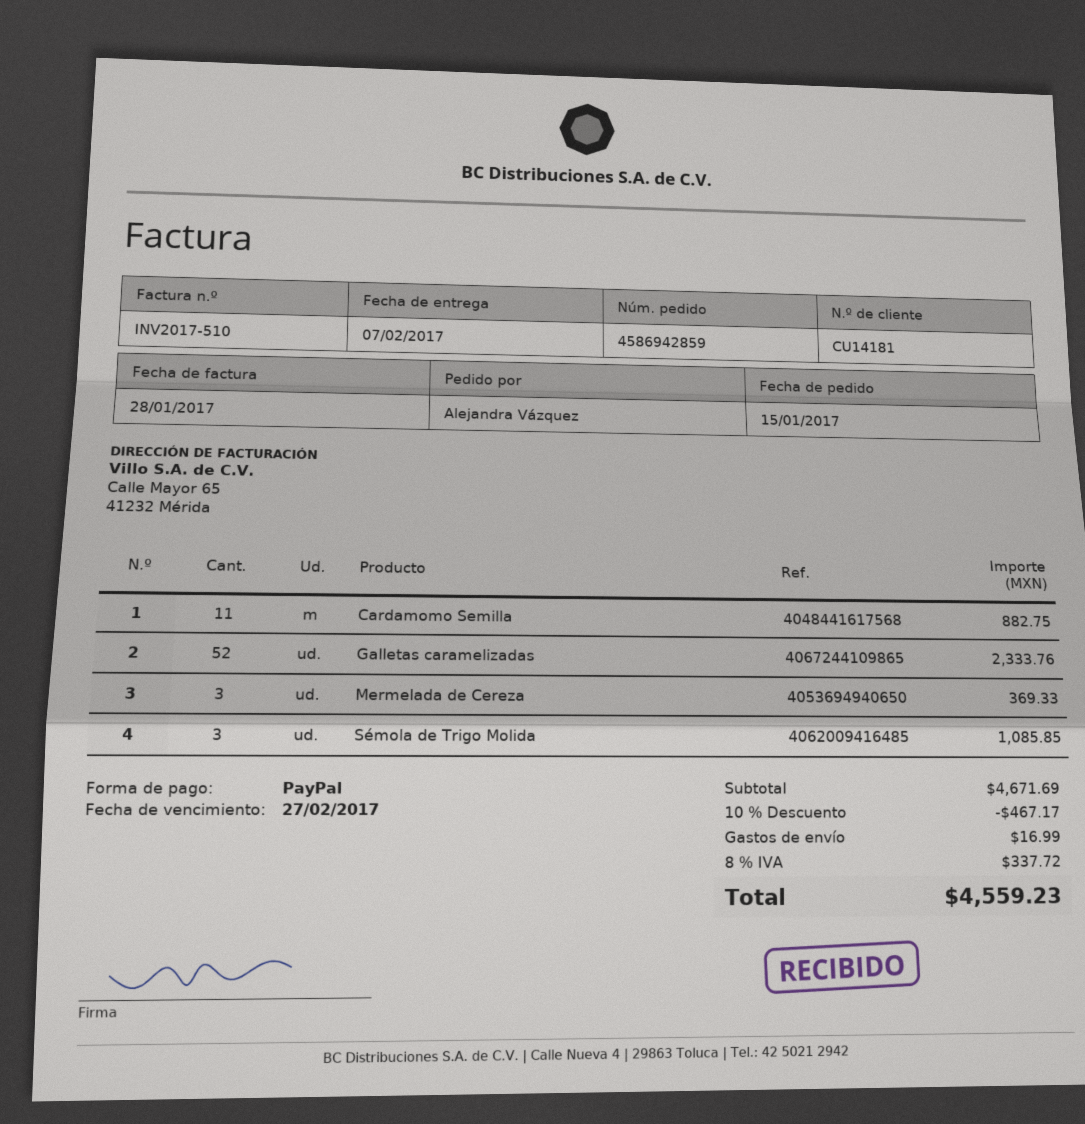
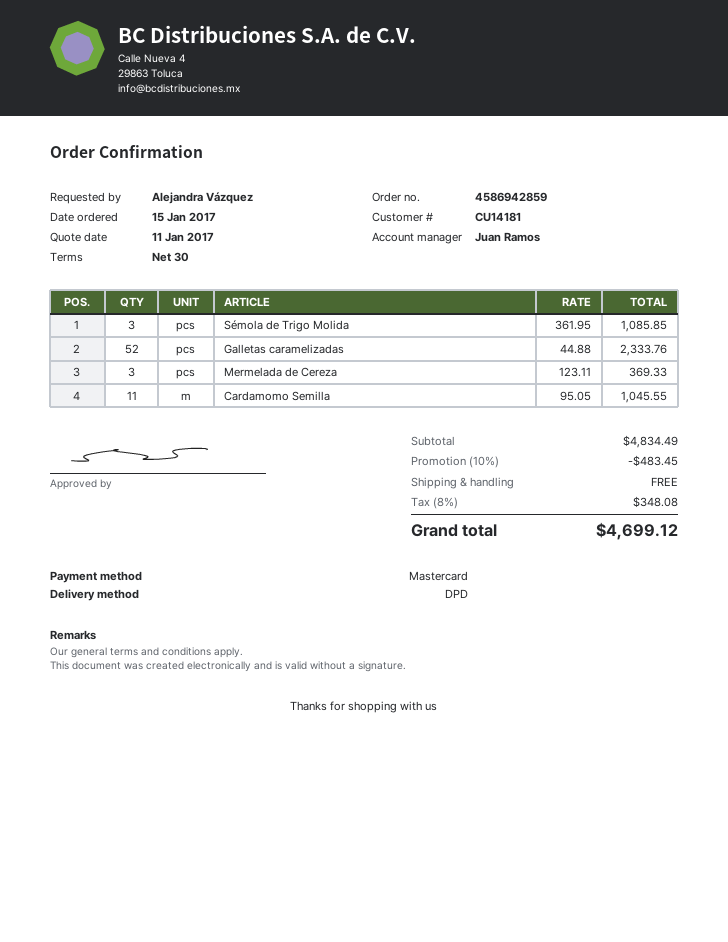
payment method: PayPal -> Mastercard
Cardamomo Semilla: 11 for 882.75 -> 11 for 1045.55
subtotal: 4671.69 -> 4834.49
discount: 10% = 467.17 -> 10% = 483.45
shipping: 16.99 -> 0.00
tax: 8% = 337.72 -> 8% = 348.08
total: 4559.23 -> 4699.12

